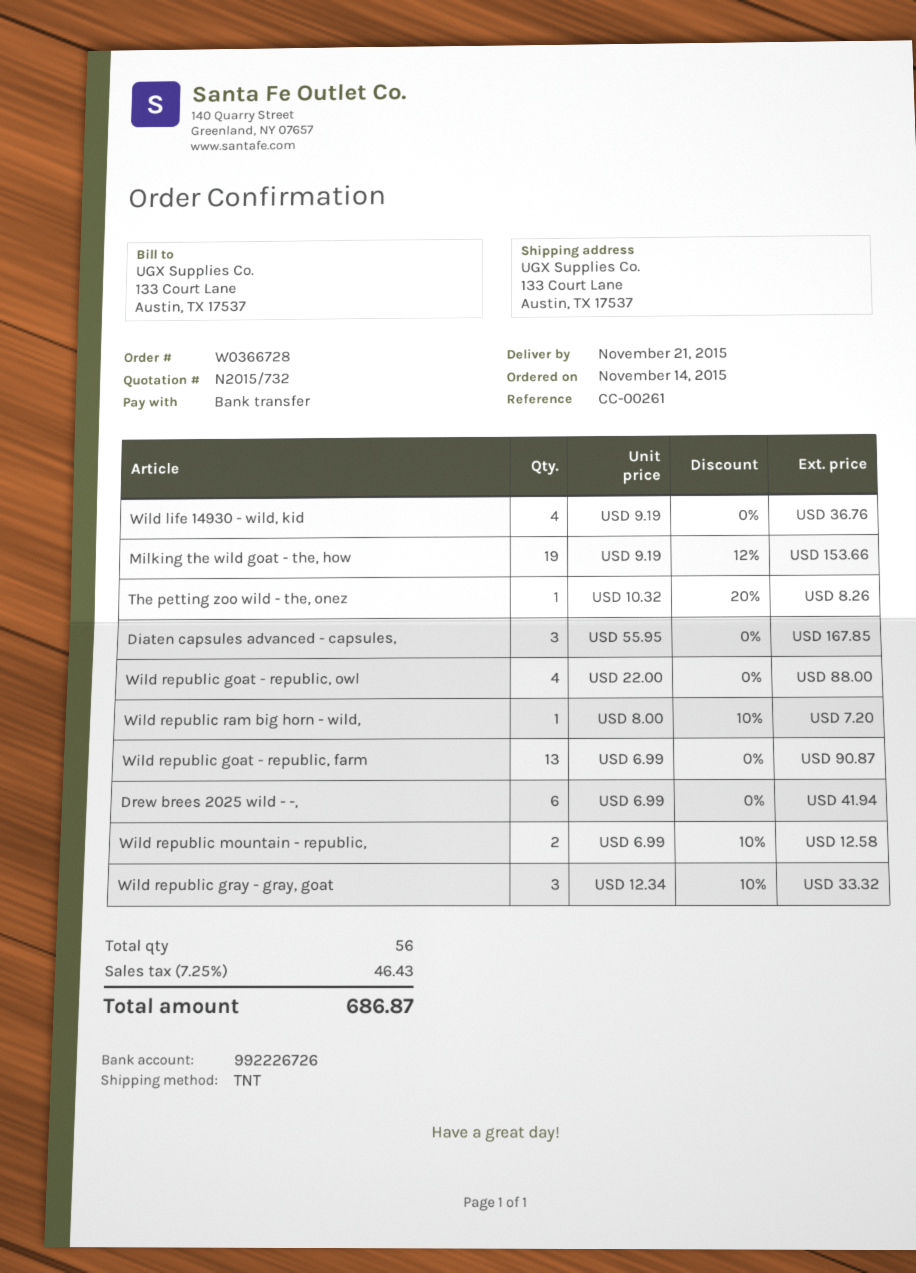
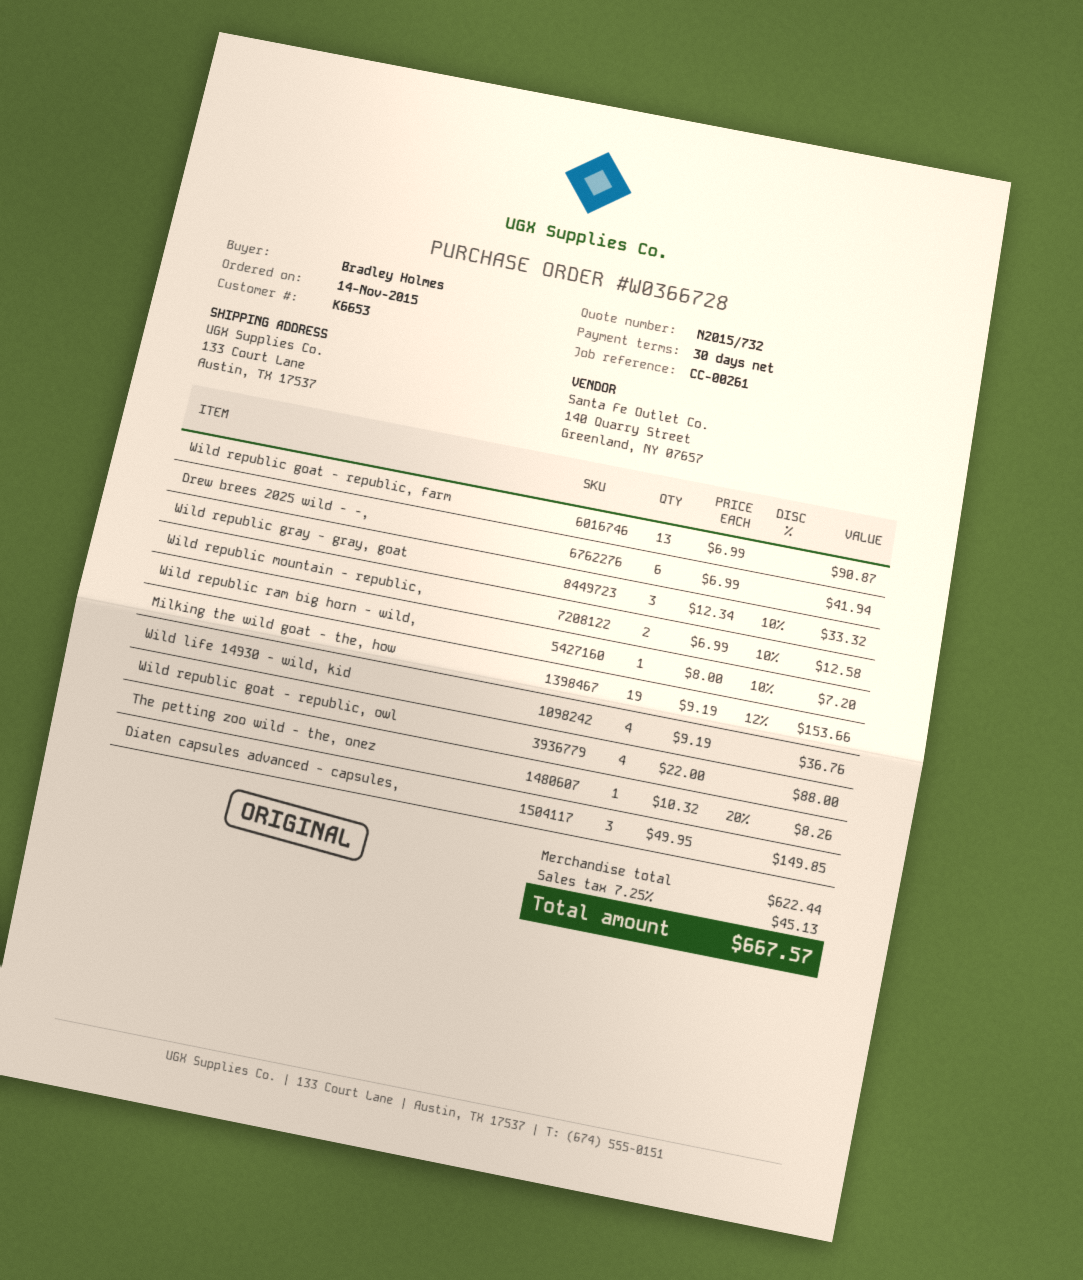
Diaten capsules advanced - capsules,: 3 x 55.95 = 167.85 -> 3 x 49.95 = 149.85
tax: 7.25% = 46.43 -> 7.25% = 45.13
total: 686.87 -> 667.57

